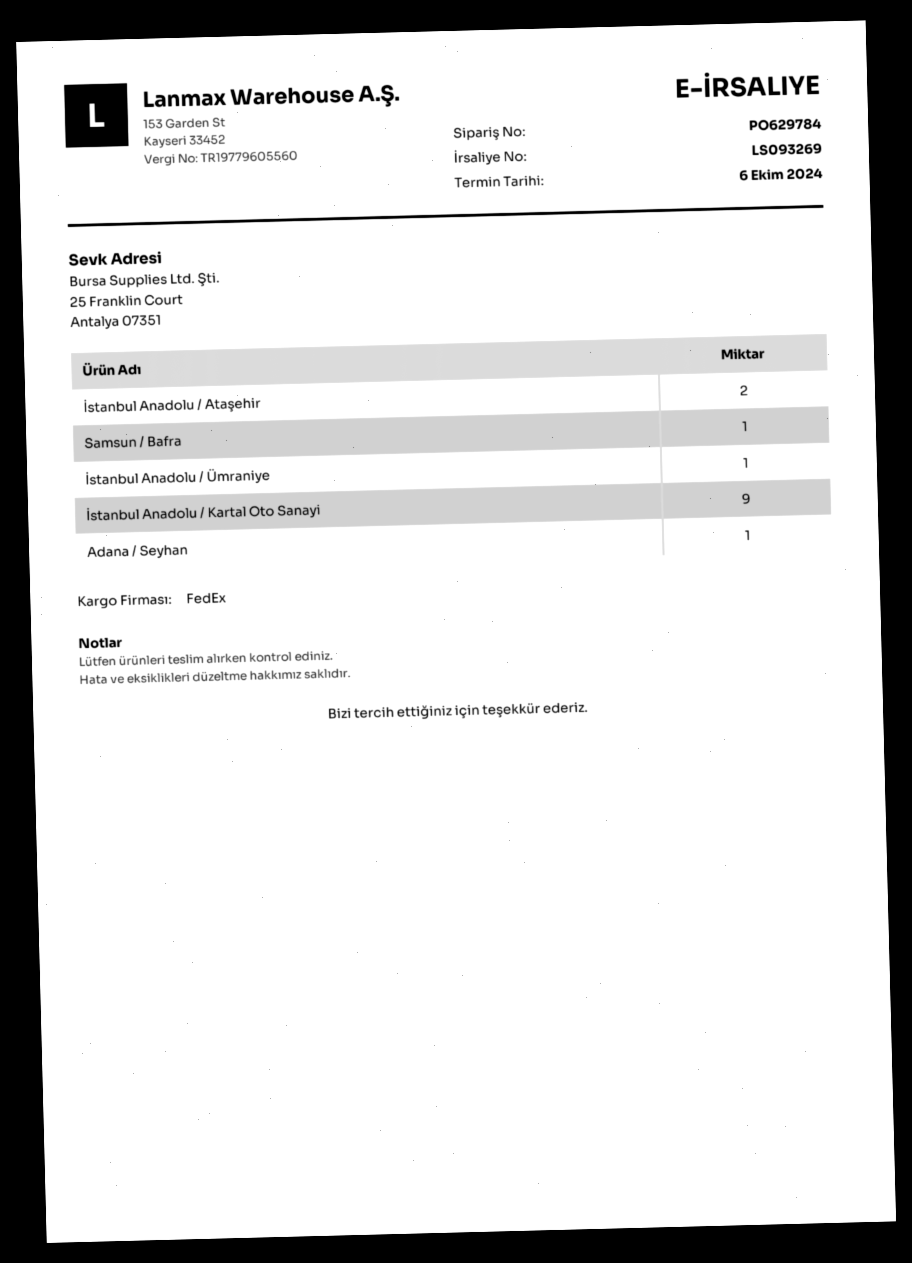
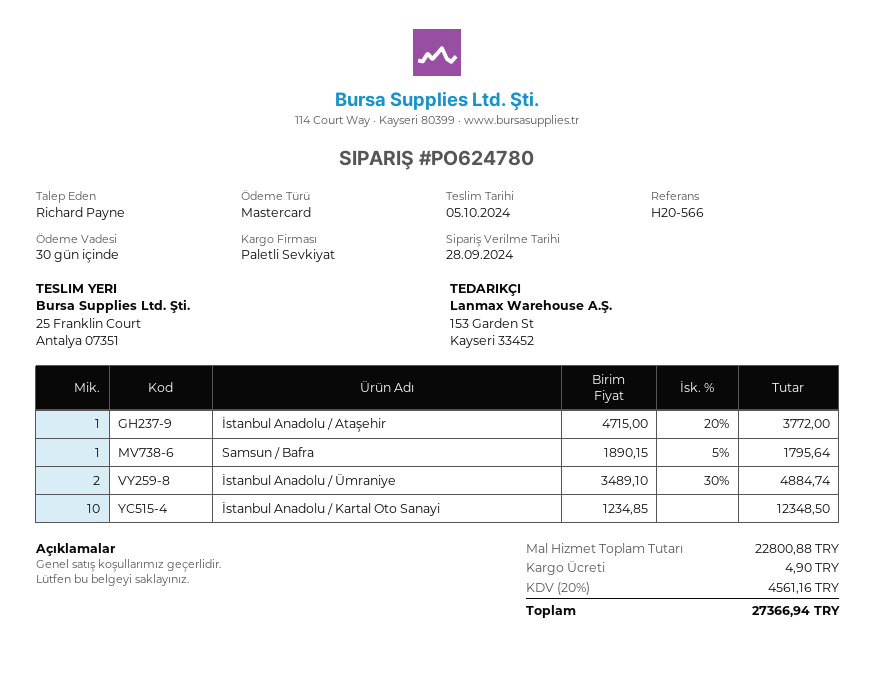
order number: PO629784 -> PO624780
delivery date: 2024-10-06 -> 2024-10-05
shipping method: FedEx -> pallet freight
İstanbul Anadolu / Ataşehir: 2 -> 1
İstanbul Anadolu / Ümraniye: 1 -> 2
İstanbul Anadolu / Kartal Oto Sanayi: 9 -> 10
Adana / Seyhan: 1 -> none

